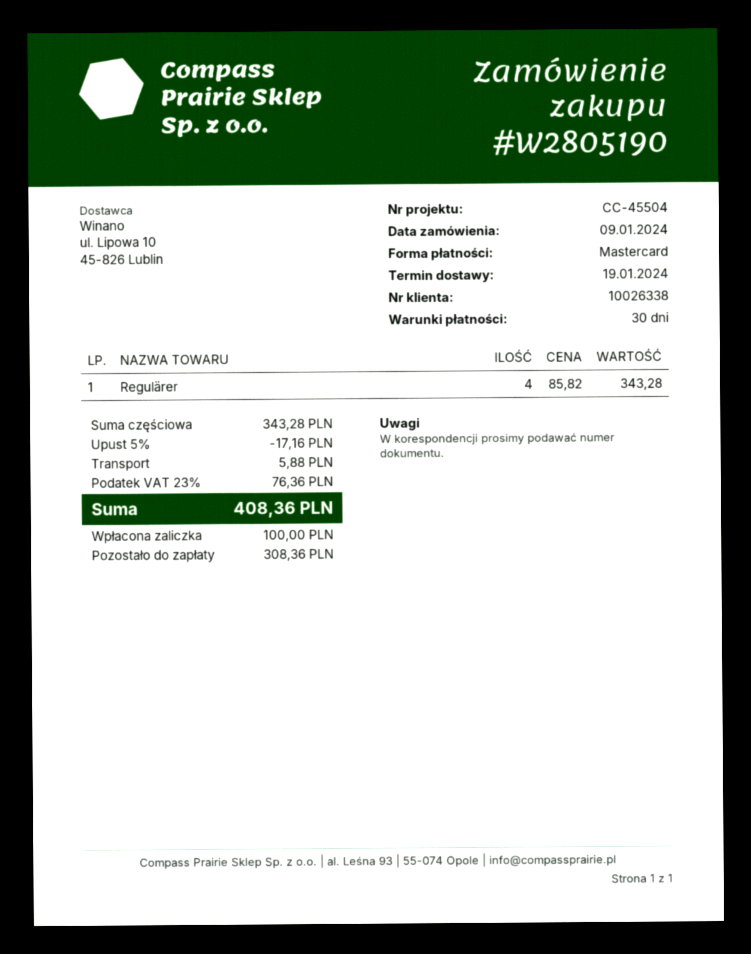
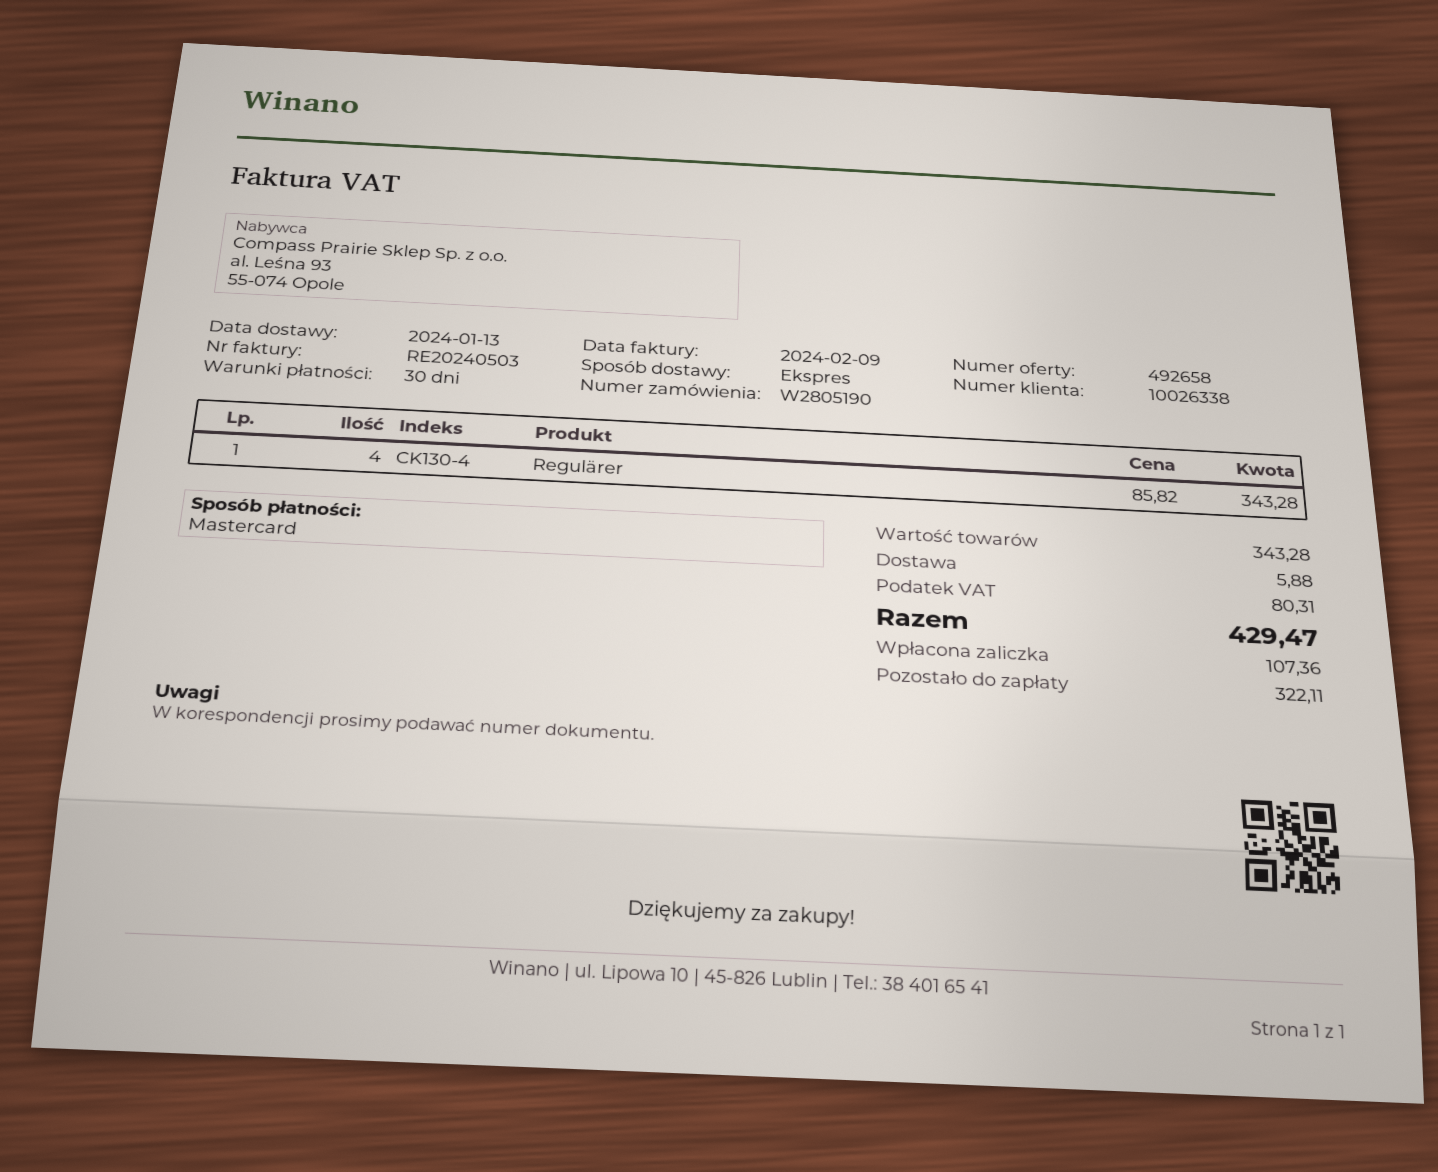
delivery date: 2024-01-19 -> 2024-01-13
discount: 5% = 17.16 -> none
tax: 76.36 -> 80.31
total: 408.36 -> 429.47
deposit: 100.00 -> 107.36
balance: 308.36 -> 322.11

